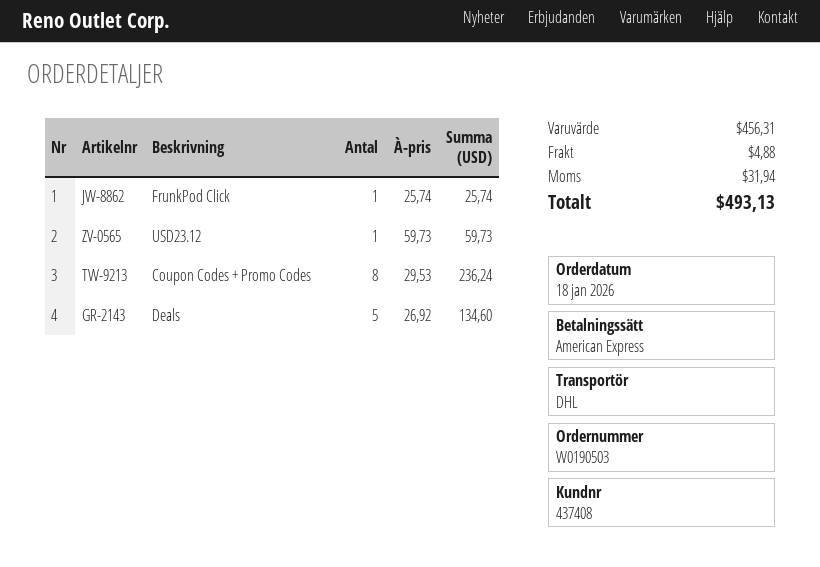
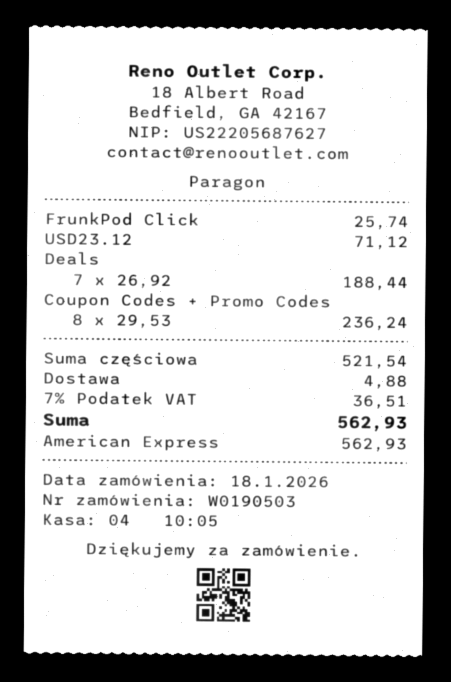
USD23.12: 1 x 59.73 = 59.73 -> 1 x 71.12 = 71.12
Deals: 5 x 26.92 = 134.60 -> 7 x 26.92 = 188.44
subtotal: 456.31 -> 521.54
tax: 31.94 -> 36.51
total: 493.13 -> 562.93

